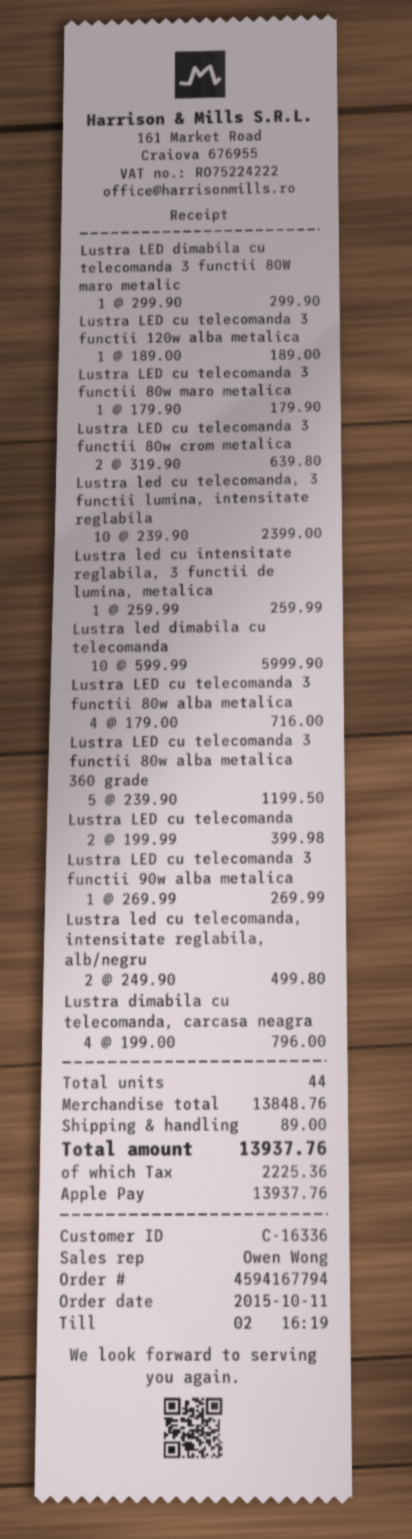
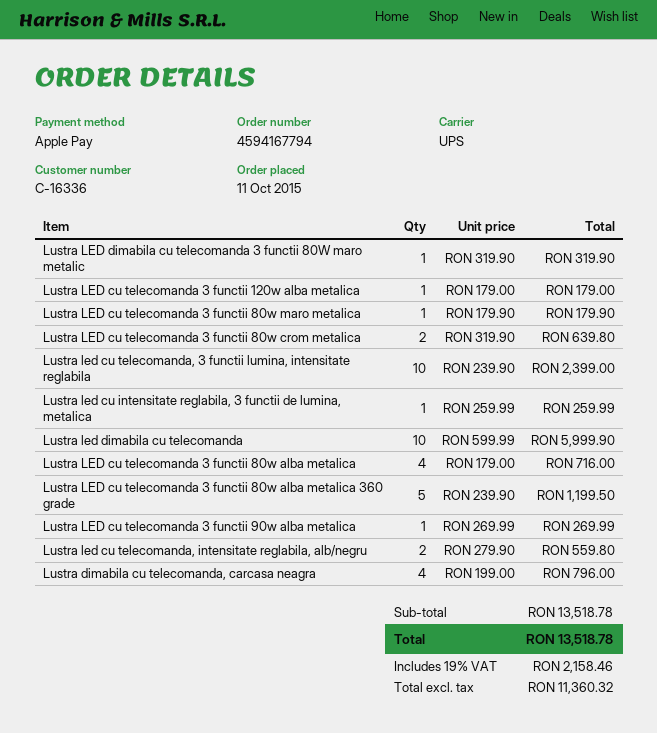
Lustra LED dimabila cu telecomanda 3 functii 80W maro metalic: 1 x 299.90 = 299.90 -> 1 x 319.90 = 319.90
Lustra LED cu telecomanda 3 functii 120w alba metalica: 1 x 189.00 = 189.00 -> 1 x 179.00 = 179.00
Lustra LED cu telecomanda: 2 x 199.99 = 399.98 -> none
Lustra led cu telecomanda, intensitate reglabila, alb/negru: 2 x 249.90 = 499.80 -> 2 x 279.90 = 559.80
subtotal: 13848.76 -> 13518.78
shipping: 89.00 -> none
tax: 2225.36 -> 2158.46
total: 13937.76 -> 13518.78

